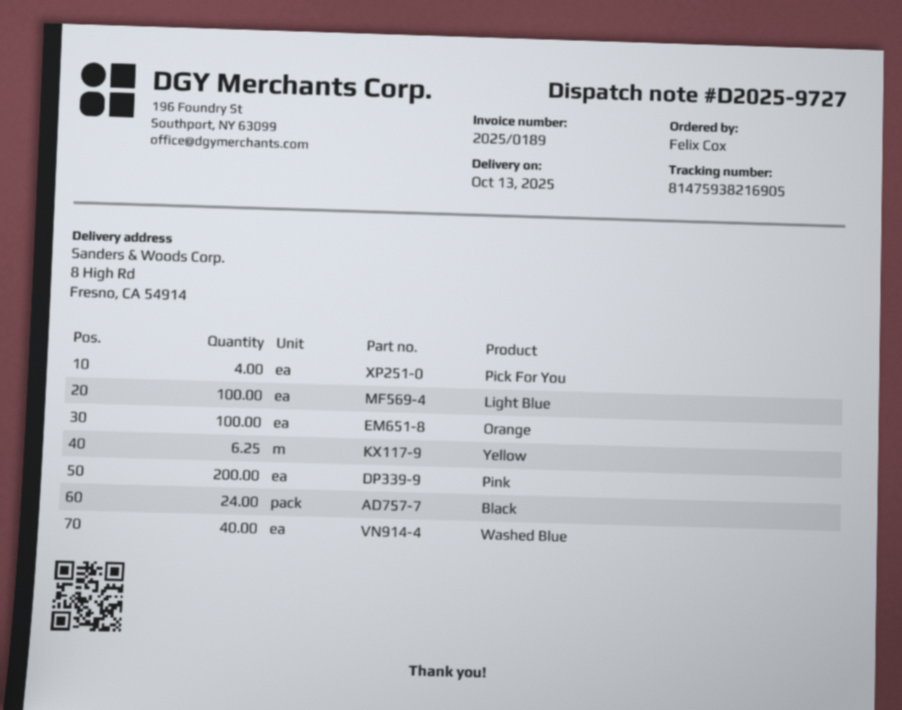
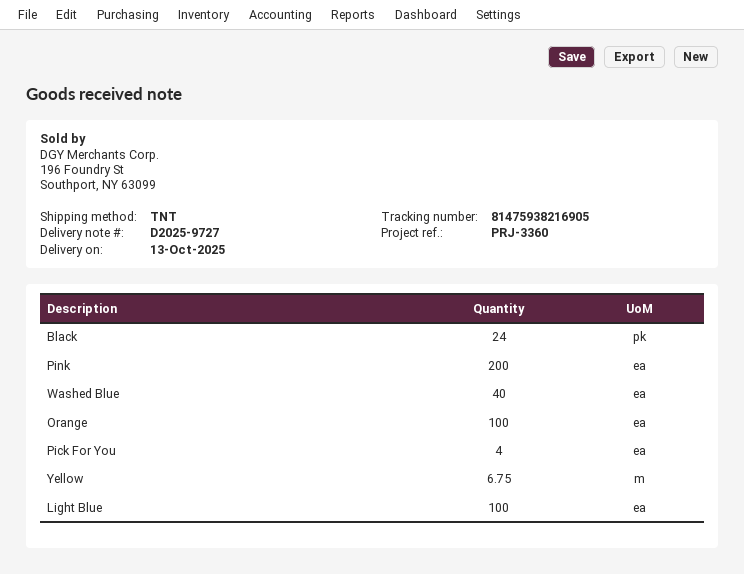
Yellow: 6.25 -> 6.75

